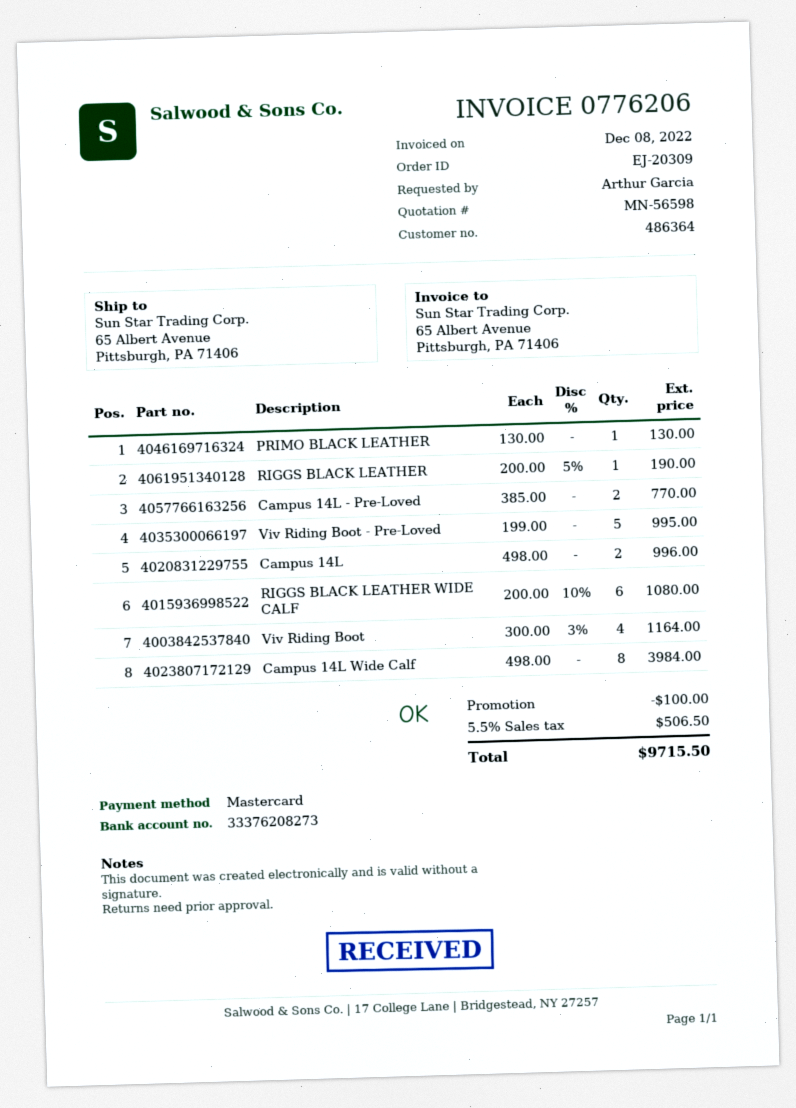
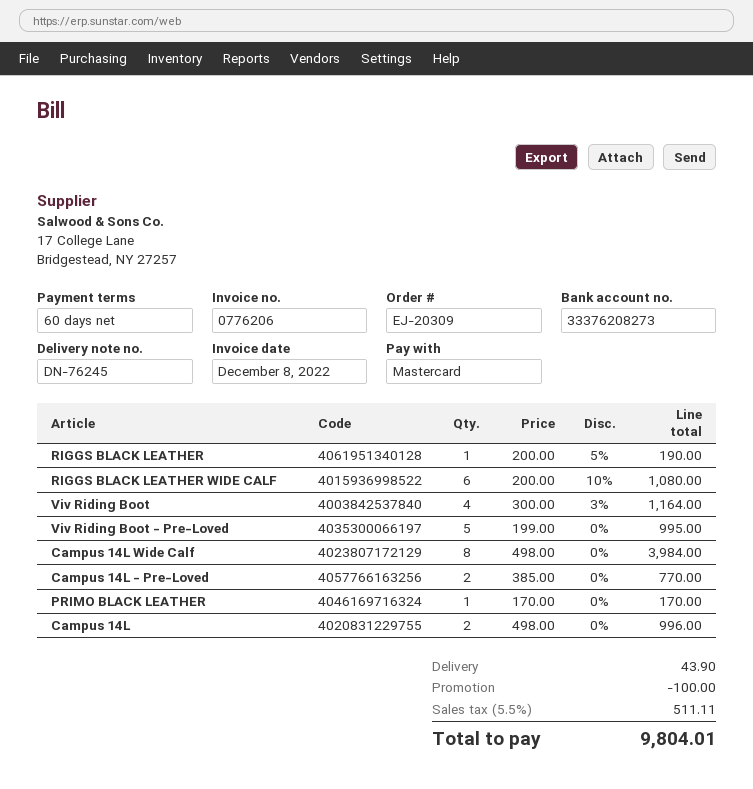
PRIMO BLACK LEATHER: 1 x 130.00 = 130.00 -> 1 x 170.00 = 170.00
shipping: none -> 43.90
tax: 5.5% = 506.50 -> 5.5% = 511.11
total: 9715.50 -> 9804.01

